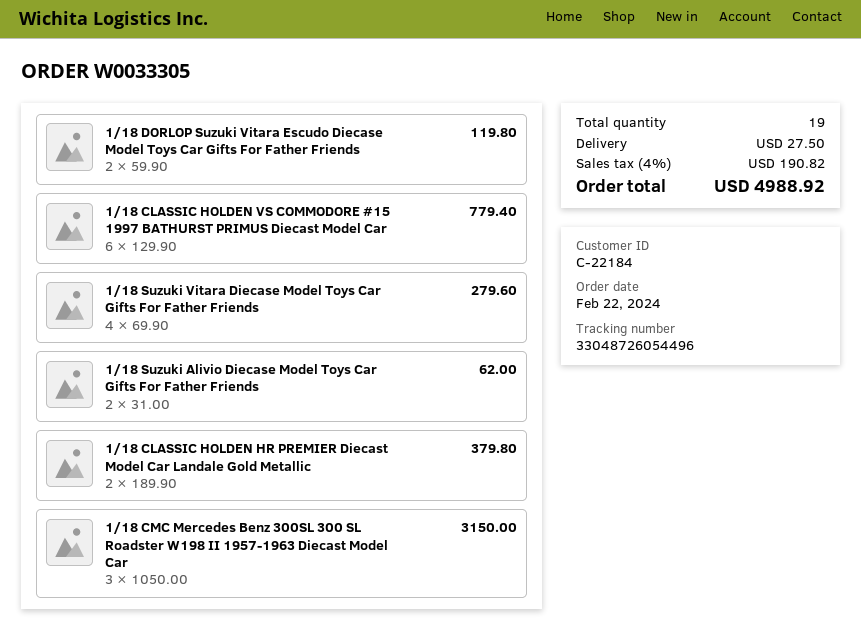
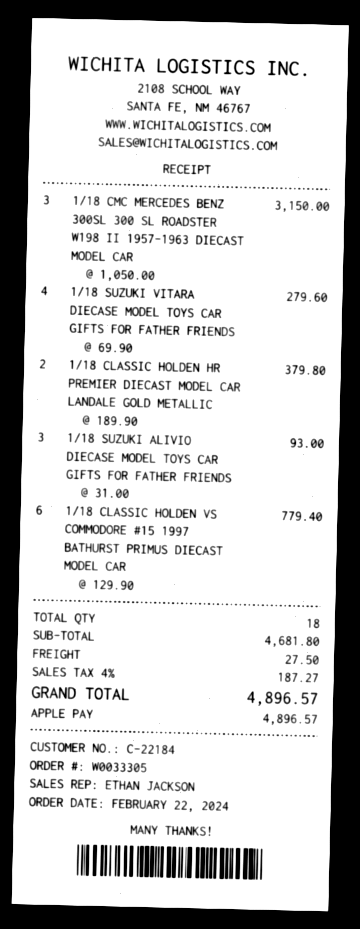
1/18 DORLOP Suzuki Vitara Escudo Diecase Model Toys Car Gifts For Father Friends: 2 x 59.90 = 119.80 -> none
1/18 Suzuki Alivio Diecase Model Toys Car Gifts For Father Friends: 2 x 31.00 = 62.00 -> 3 x 31.00 = 93.00
total quantity: 19 -> 18
tax: 4% = 190.82 -> 4% = 187.27
total: 4988.92 -> 4896.57

